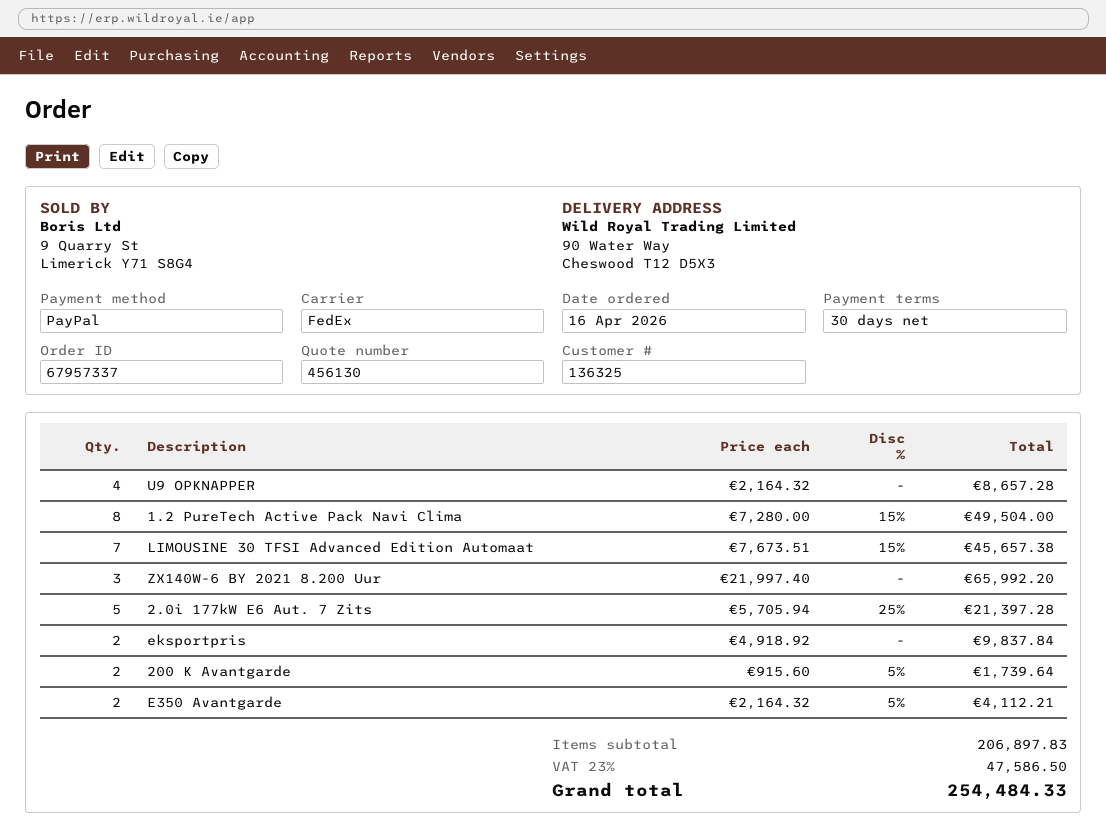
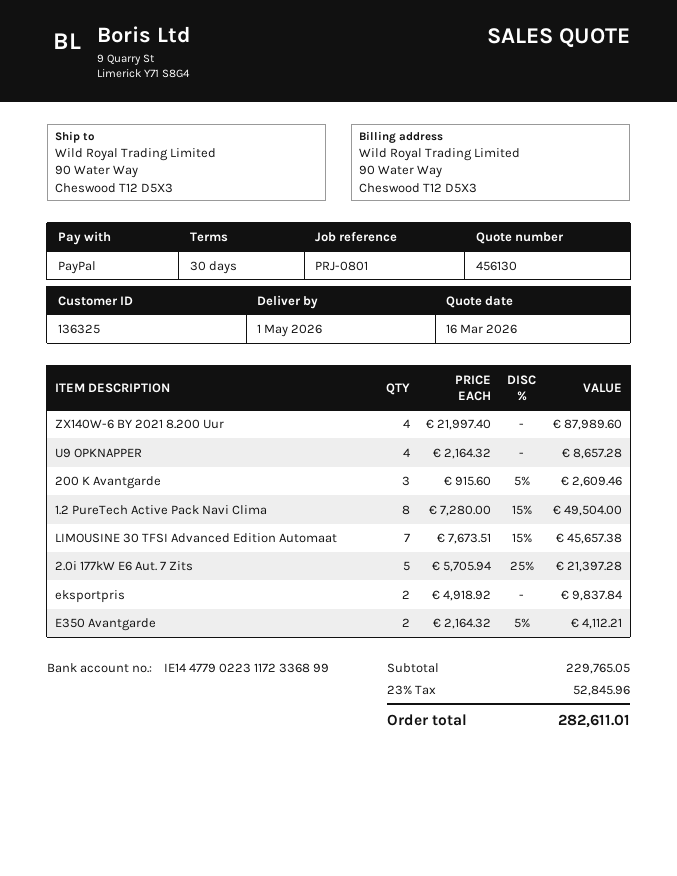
ZX140W-6 BY 2021 8.200 Uur: 3 x 21997.40 = 65992.20 -> 4 x 21997.40 = 87989.60
200 K Avantgarde: 2 x 915.60 - 5% = 1739.64 -> 3 x 915.60 - 5% = 2609.46
subtotal: 206897.83 -> 229765.05
tax: 23% = 47586.50 -> 23% = 52845.96
total: 254484.33 -> 282611.01

